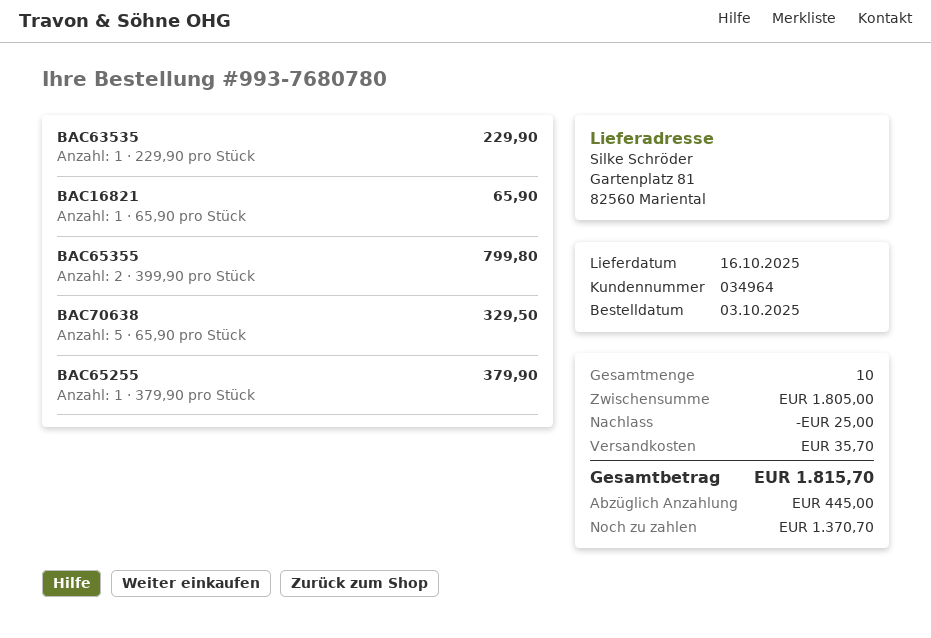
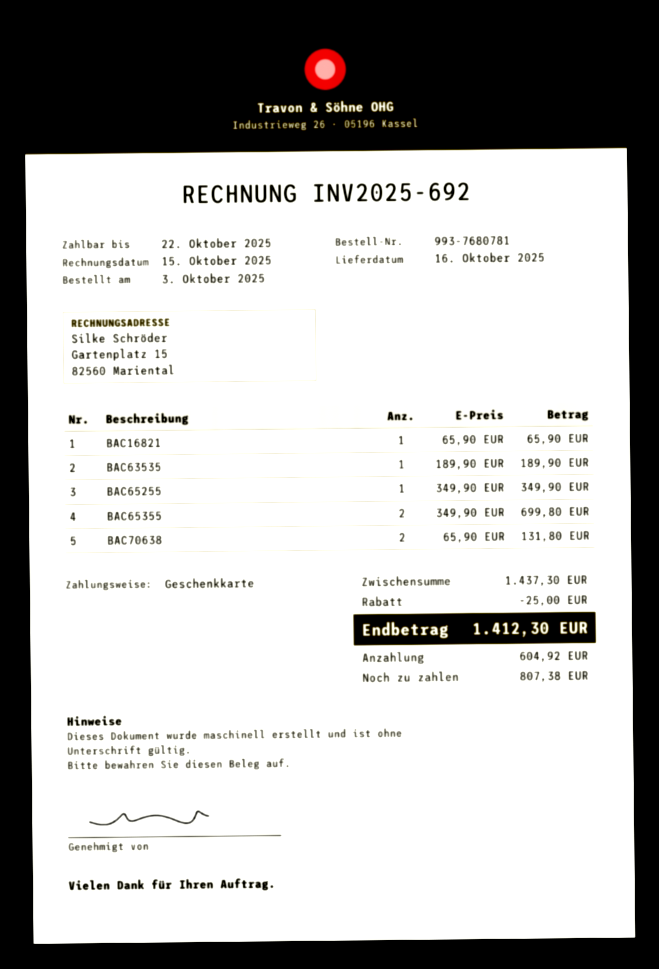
order number: 993-7680780 -> 993-7680781
BAC63535: 1 x 229.90 = 229.90 -> 1 x 189.90 = 189.90
BAC65355: 2 x 399.90 = 799.80 -> 2 x 349.90 = 699.80
BAC70638: 5 x 65.90 = 329.50 -> 2 x 65.90 = 131.80
BAC65255: 1 x 379.90 = 379.90 -> 1 x 349.90 = 349.90
subtotal: 1805.00 -> 1437.30
shipping: 35.70 -> none
total: 1815.70 -> 1412.30
deposit: 445.00 -> 604.92
balance: 1370.70 -> 807.38

